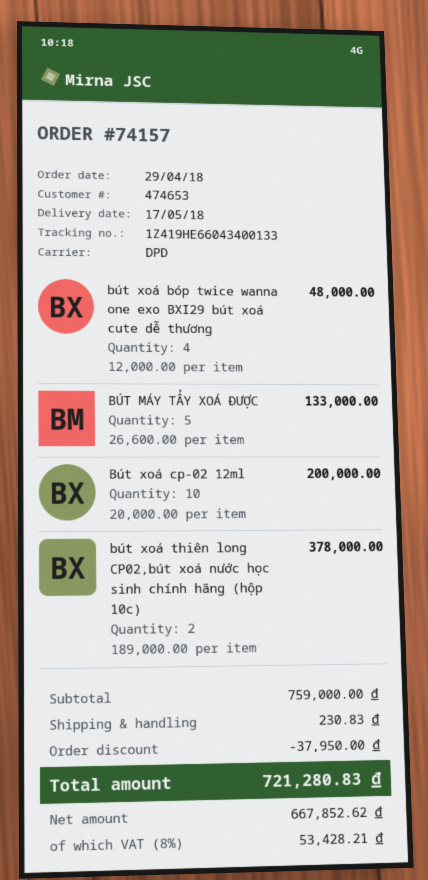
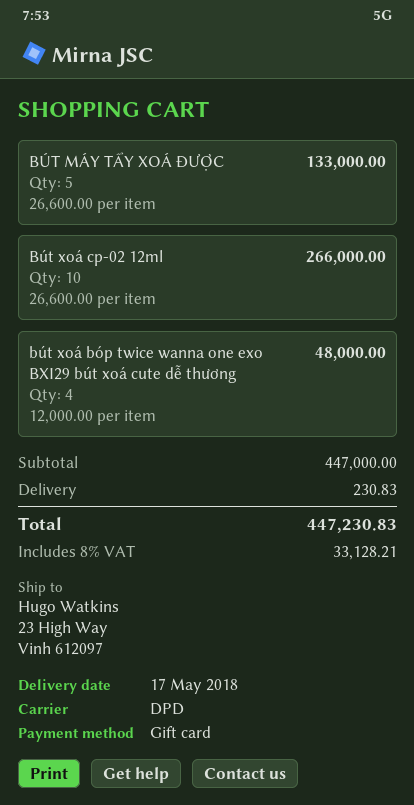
Bút xoá cp-02 12ml: 10 x 20000.00 = 200000.00 -> 10 x 26600.00 = 266000.00
bút xoá thiên long CP02,bút xoá nước học sinh chính hãng (hộp 10c): 2 x 189000.00 = 378000.00 -> none
subtotal: 759000.00 -> 447000.00
discount: 37950.00 -> none
tax: 8% = 53428.21 -> 8% = 33128.21
total: 721280.83 -> 447230.83

